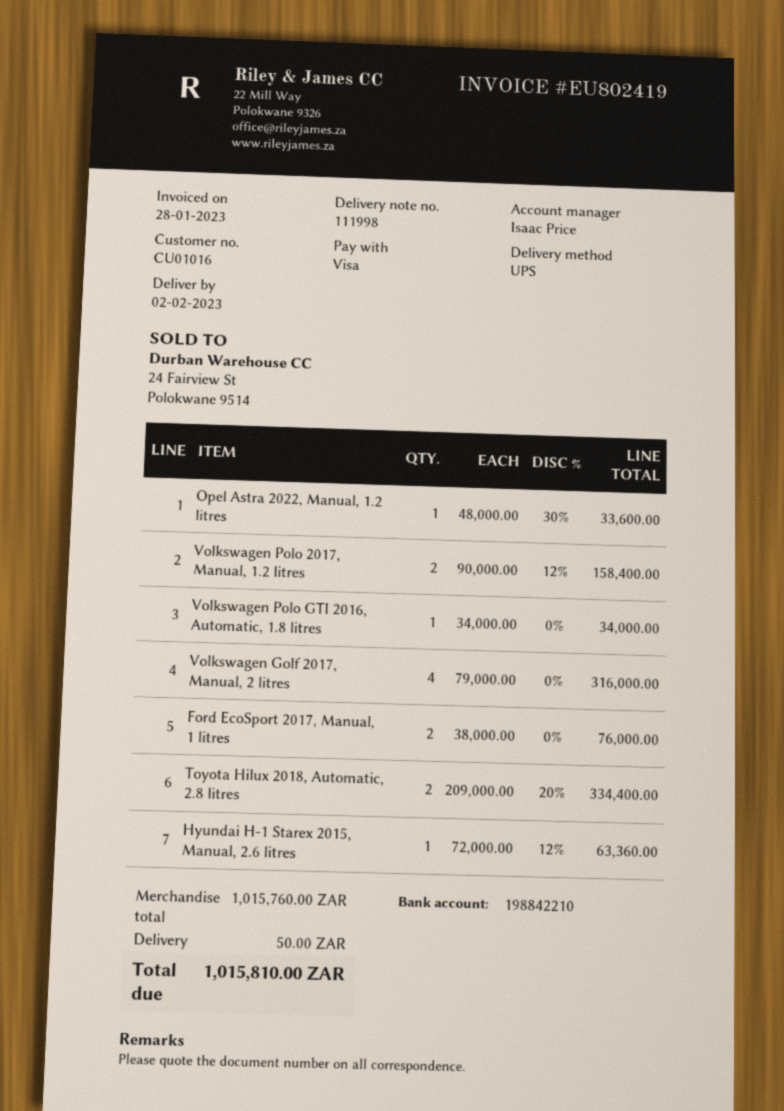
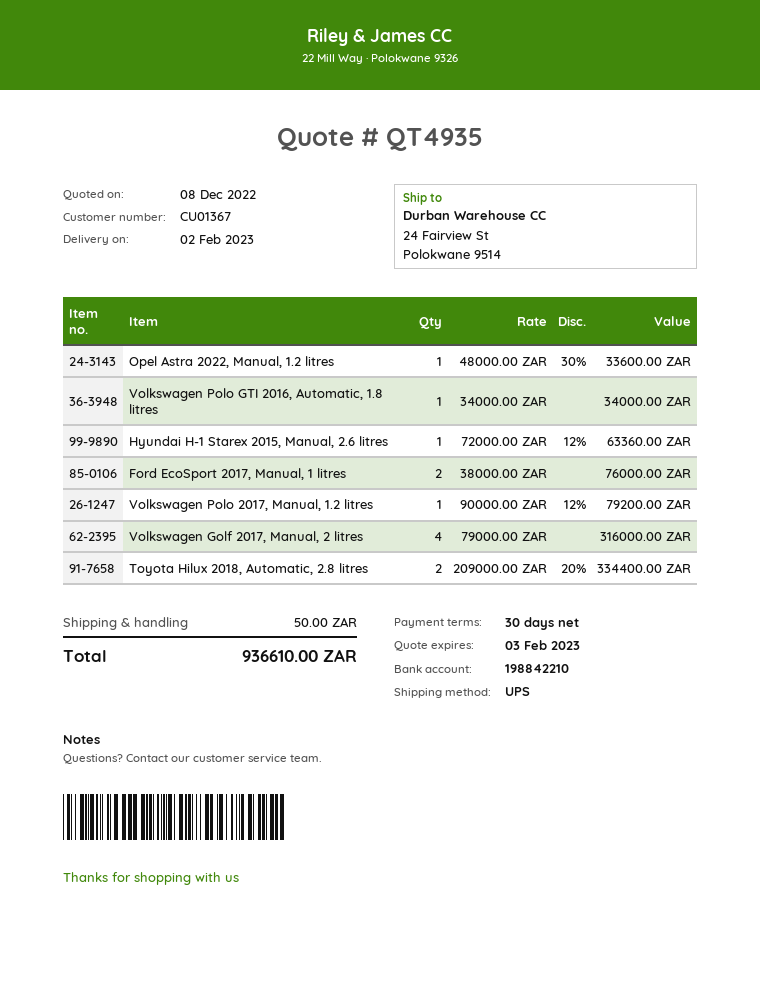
customer number: CU01016 -> CU01367
Volkswagen Polo 2017, Manual, 1.2 litres: 2 x 90000.00 - 12% = 158400.00 -> 1 x 90000.00 - 12% = 79200.00
total: 1015810.00 -> 936610.00

